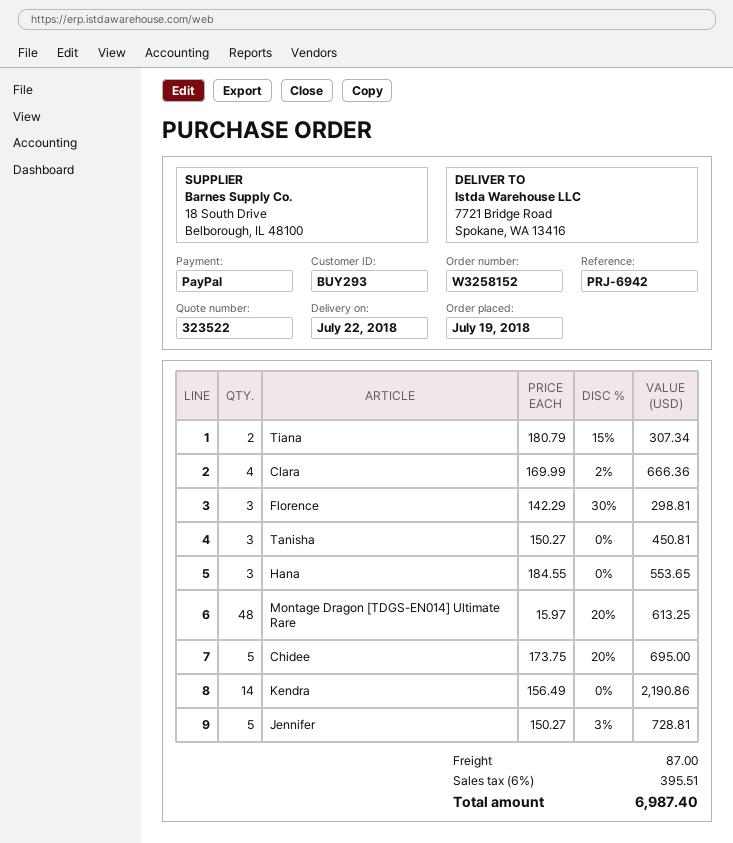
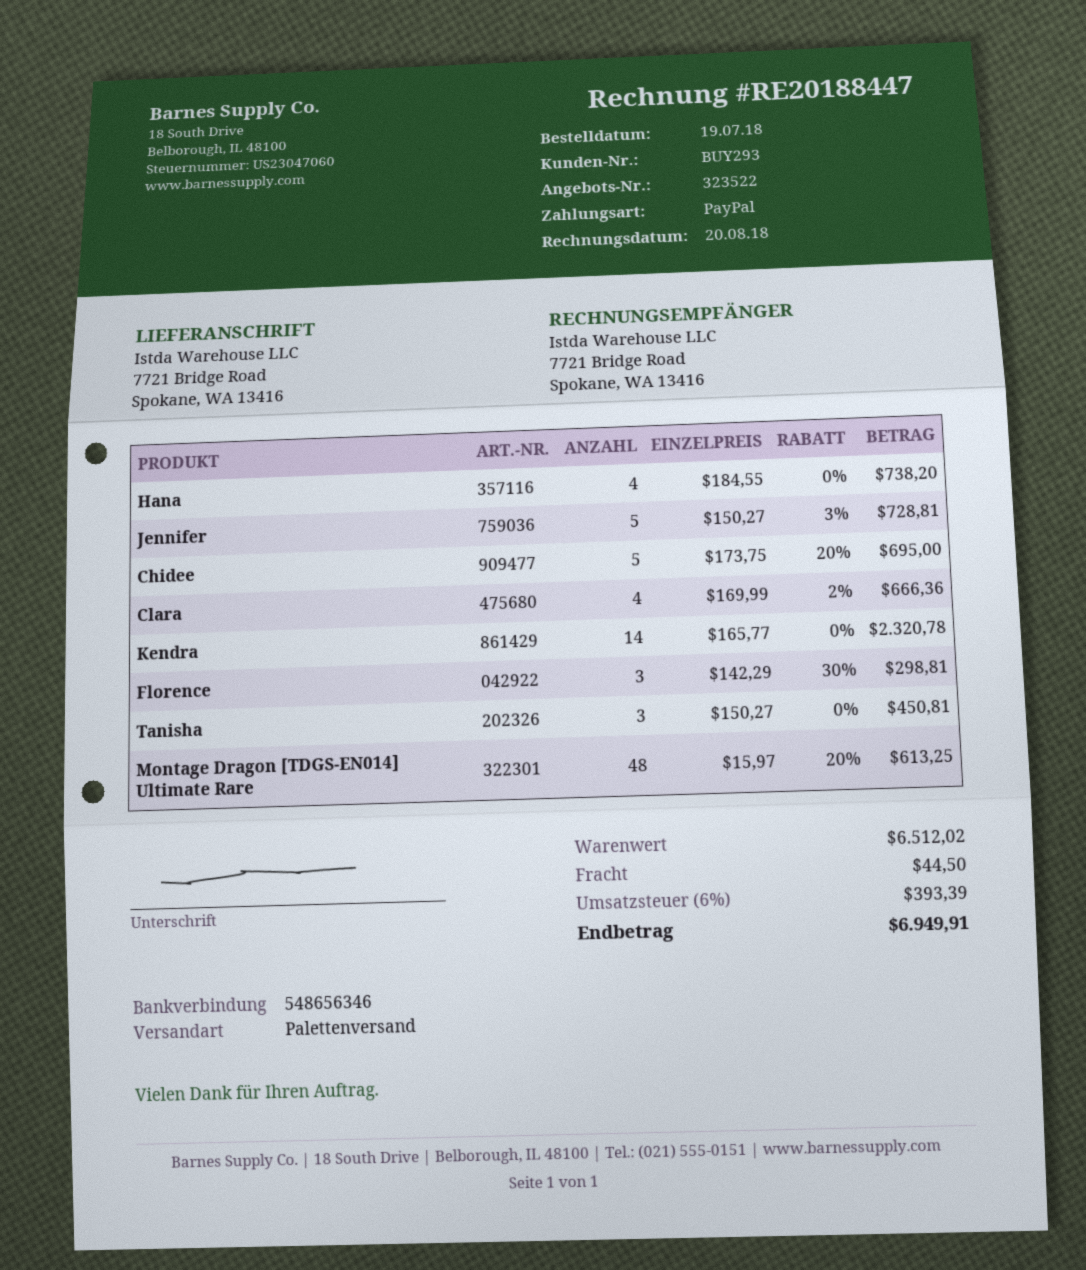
Tiana: 2 x 180.79 - 15% = 307.34 -> none
Hana: 3 x 184.55 = 553.65 -> 4 x 184.55 = 738.20
Kendra: 14 x 156.49 = 2190.86 -> 14 x 165.77 = 2320.78
shipping: 87.00 -> 44.50
tax: 6% = 395.51 -> 6% = 393.39
total: 6987.40 -> 6949.91

